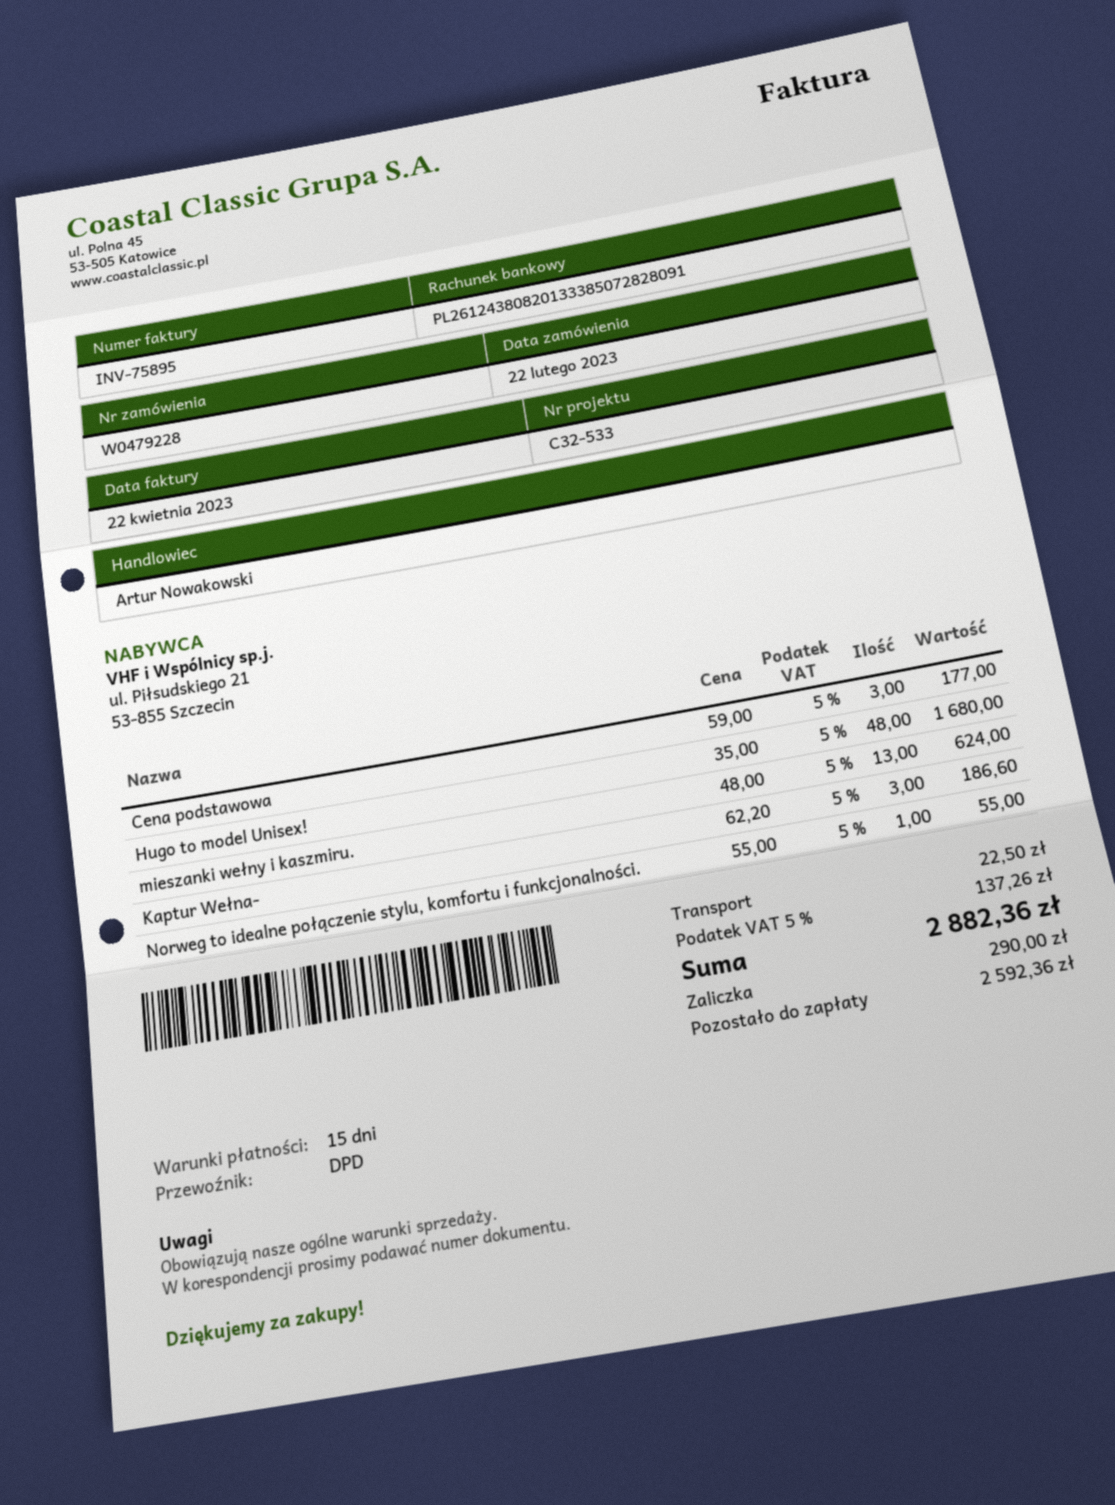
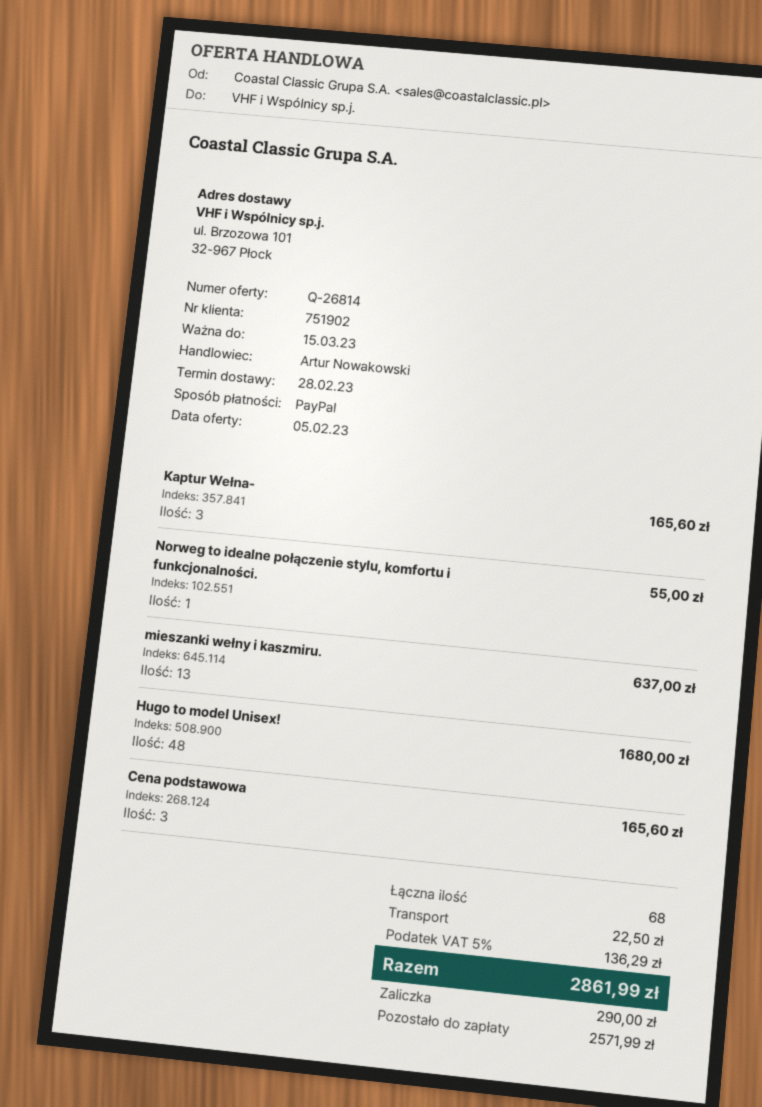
Cena podstawowa: 3 for 177.00 -> 3 for 165.60
mieszanki wełny i kaszmiru.: 13 for 624.00 -> 13 for 637.00
Kaptur Wełna-: 3 for 186.60 -> 3 for 165.60
tax: 5% = 137.26 -> 5% = 136.29
total: 2882.36 -> 2861.99
balance: 2592.36 -> 2571.99

